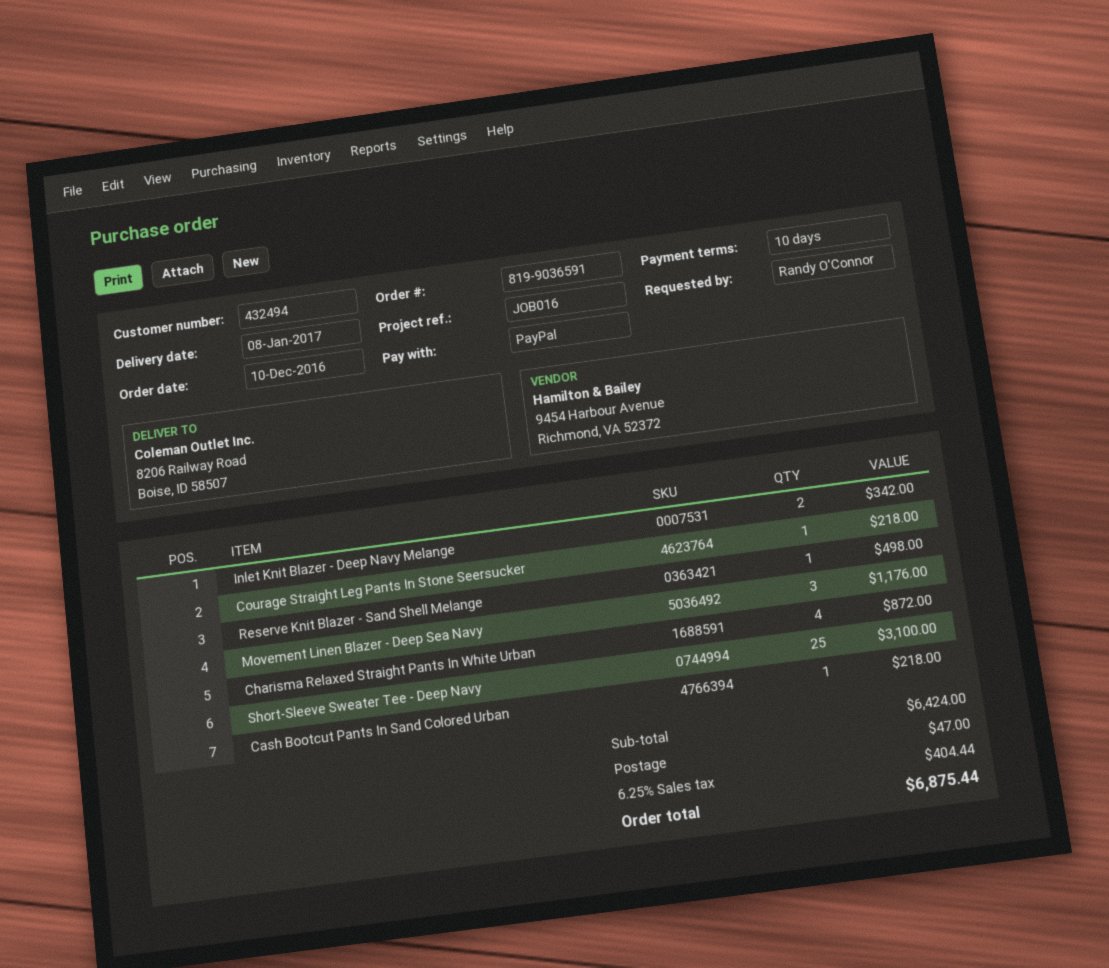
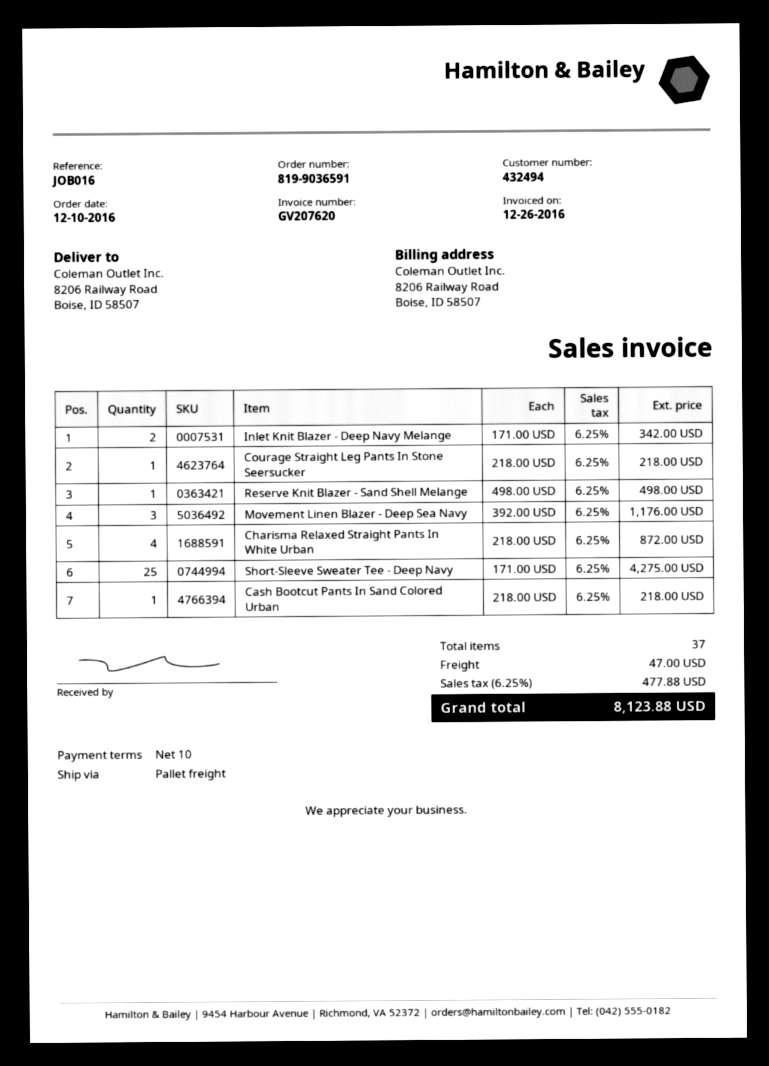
Short-Sleeve Sweater Tee - Deep Navy: 25 for 3100.00 -> 25 for 4275.00
tax: 6.25% = 404.44 -> 6.25% = 477.88
total: 6875.44 -> 8123.88

